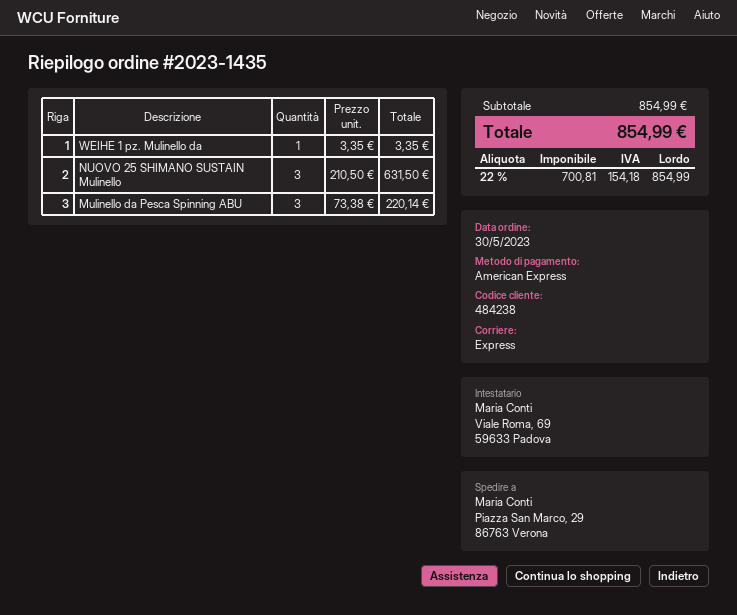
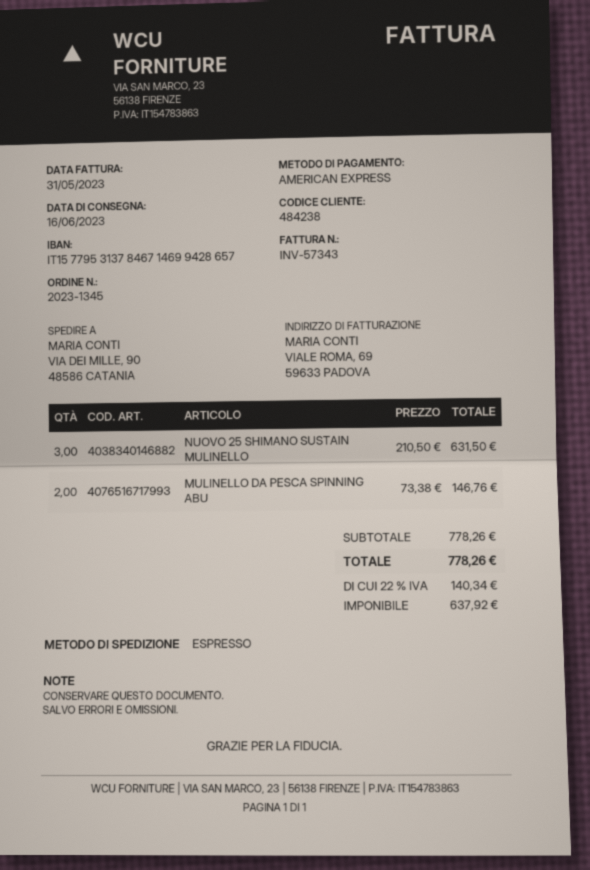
order number: 2023-1435 -> 2023-1345
ship to: Piazza San Marco, 29, 86763 Verona -> VIA DEI MILLE, 90, 48586 CATANIA
WEIHE 1 pz. Mulinello da: 1 x 3.35 = 3.35 -> none
Mulinello da Pesca Spinning ABU: 3 x 73.38 = 220.14 -> 2 x 73.38 = 146.76
subtotal: 854.99 -> 778.26
net: 700.81 -> 637.92
tax: 22% = 154.18 -> 22% = 140.34
total: 854.99 -> 778.26

